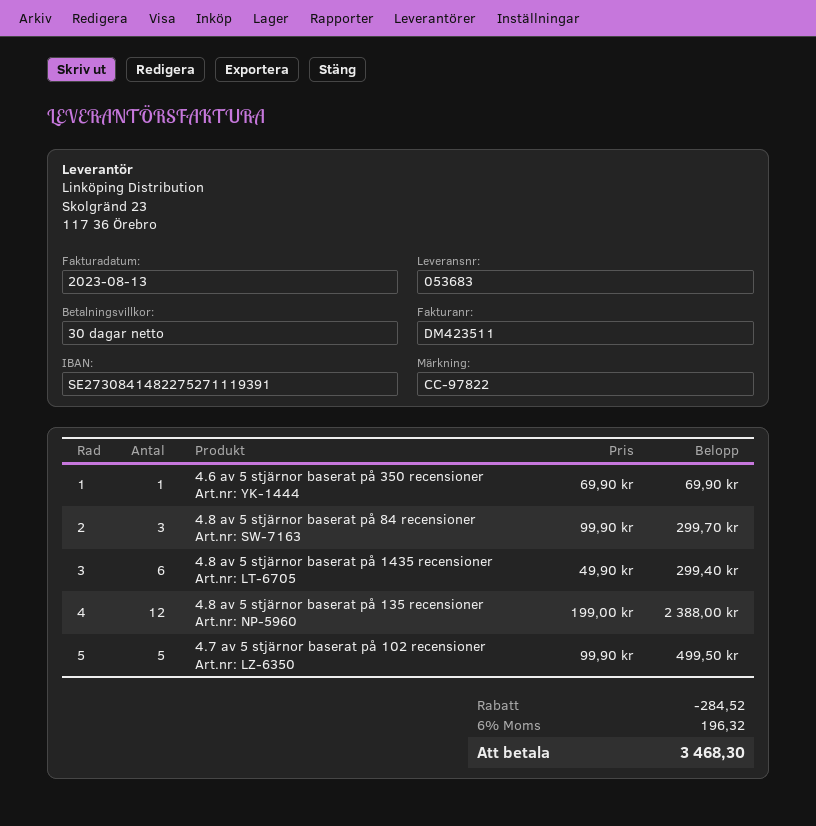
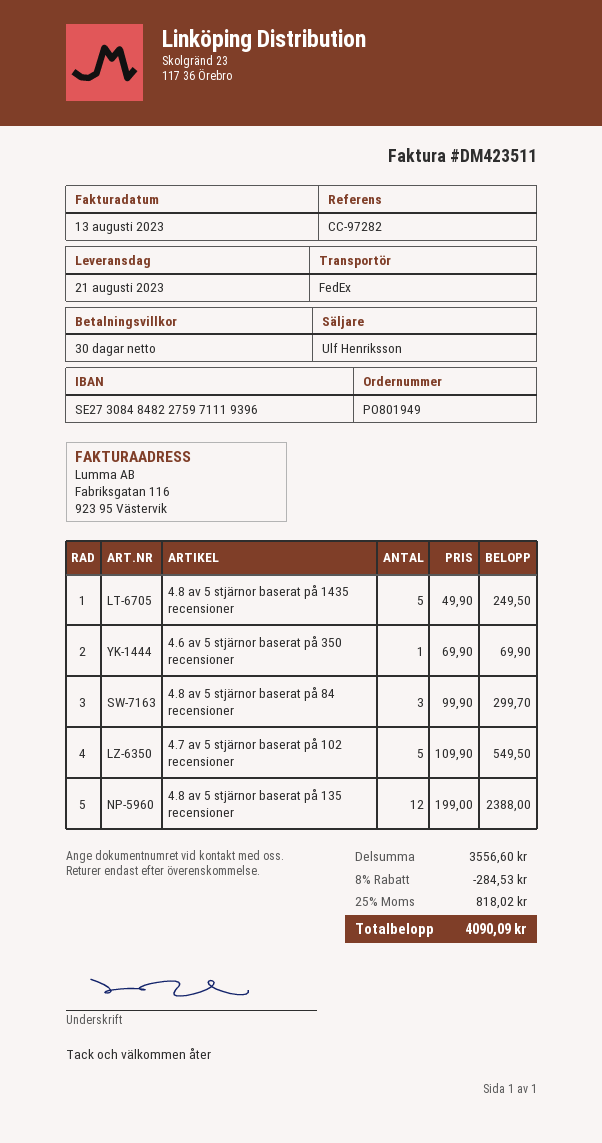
reference: CC-97822 -> CC-97282
bank account: SE2730841482275271119391 -> SE2730848482275971119396
4.8 av 5 stjärnor baserat på 1435 recensioner: 6 x 49.90 = 299.40 -> 5 x 49.90 = 249.50
4.7 av 5 stjärnor baserat på 102 recensioner: 5 x 99.90 = 499.50 -> 5 x 109.90 = 549.50
discount: 284.52 -> 284.53
tax: 6% = 196.32 -> 25% = 818.02
total: 3468.30 -> 4090.09

